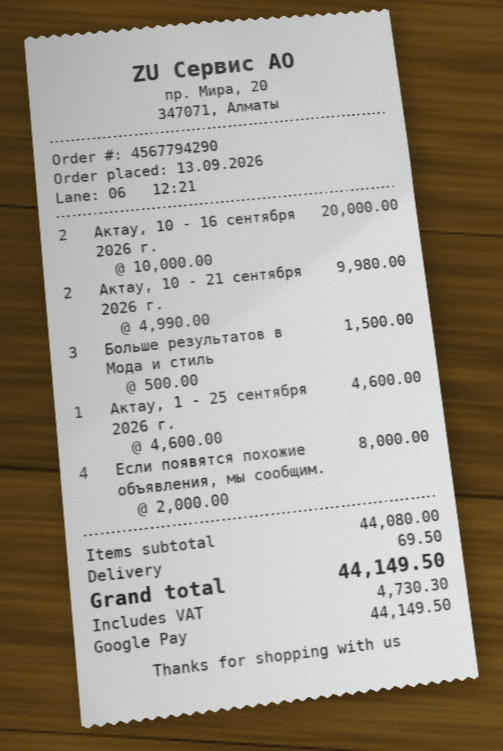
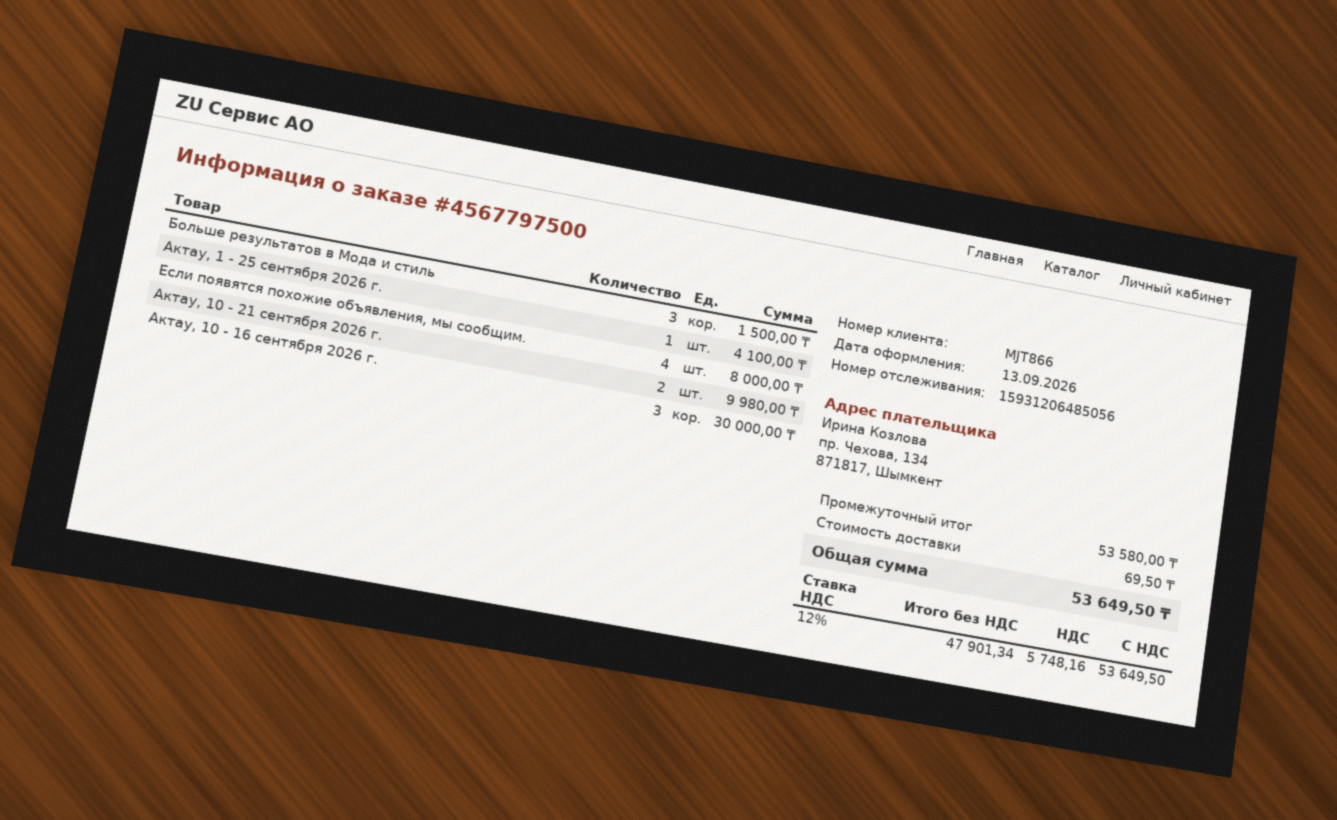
order number: 4567794290 -> 4567797500
Актау, 10 - 16 сентября 2026 г.: 2 for 20000.00 -> 3 for 30000.00
Актау, 1 - 25 сентября 2026 г.: 1 for 4600.00 -> 1 for 4100.00
subtotal: 44080.00 -> 53580.00
tax: 4730.30 -> 5748.16
total: 44149.50 -> 53649.50

